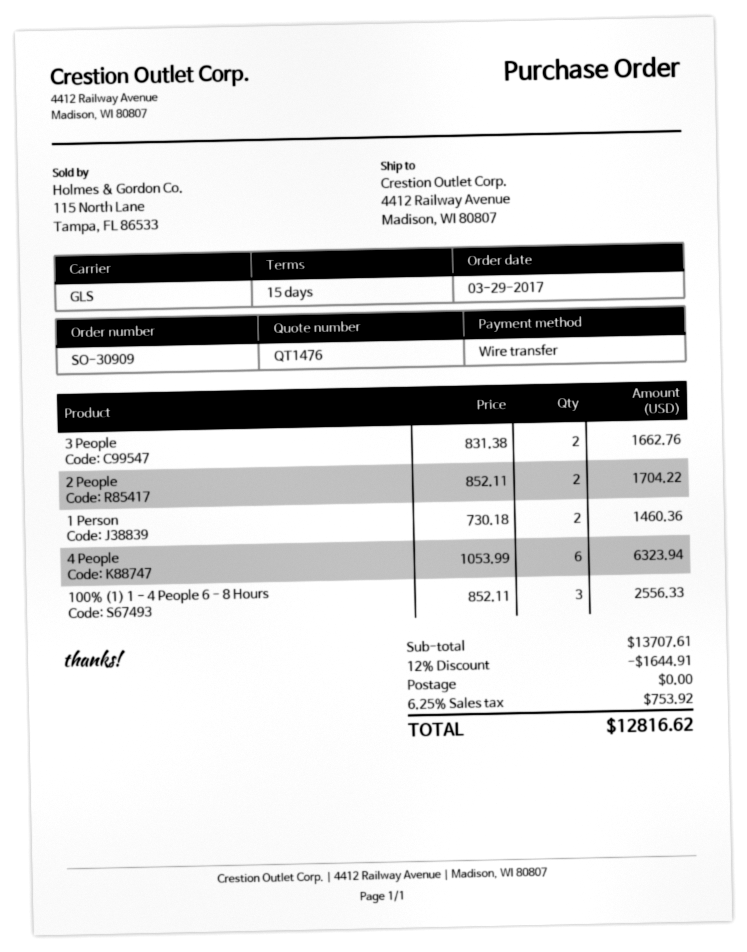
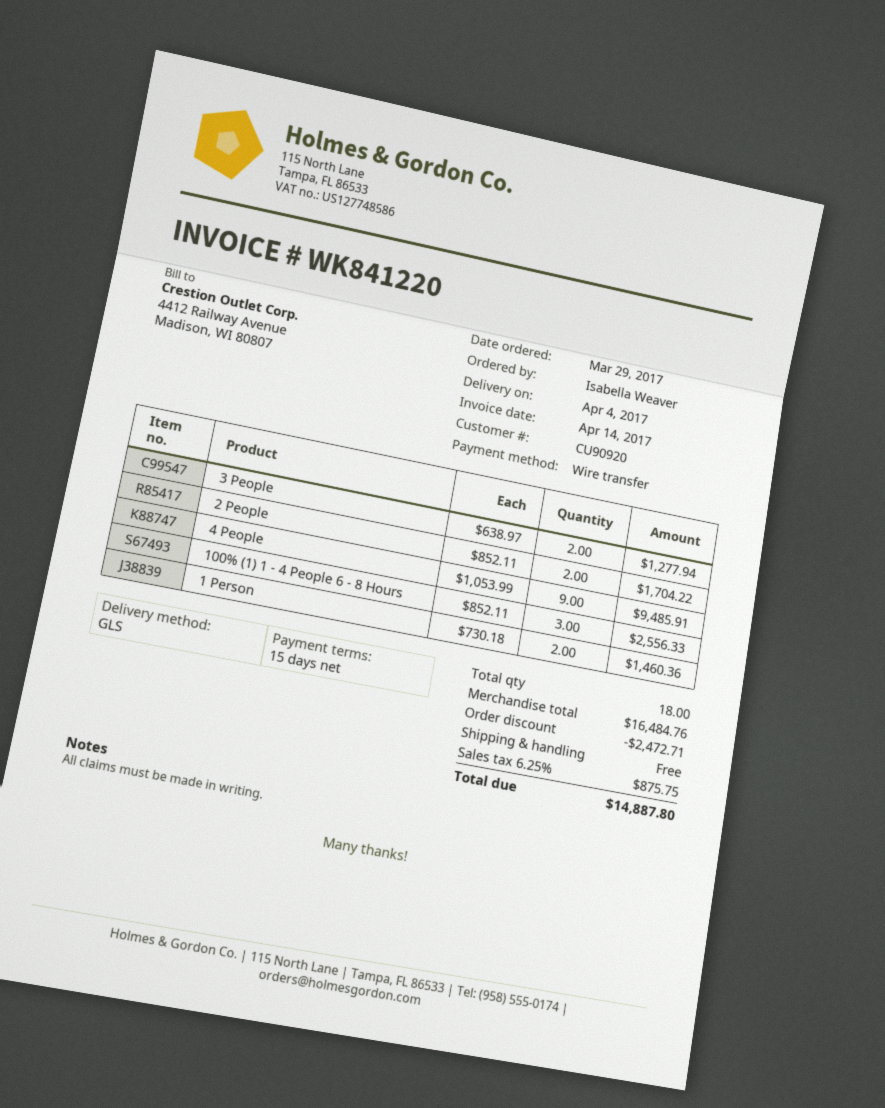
3 People: 2 x 831.38 = 1662.76 -> 2 x 638.97 = 1277.94
4 People: 6 x 1053.99 = 6323.94 -> 9 x 1053.99 = 9485.91
subtotal: 13707.61 -> 16484.76
discount: 1644.91 -> 2472.71
tax: 6.25% = 753.92 -> 6.25% = 875.75
total: 12816.62 -> 14887.80

